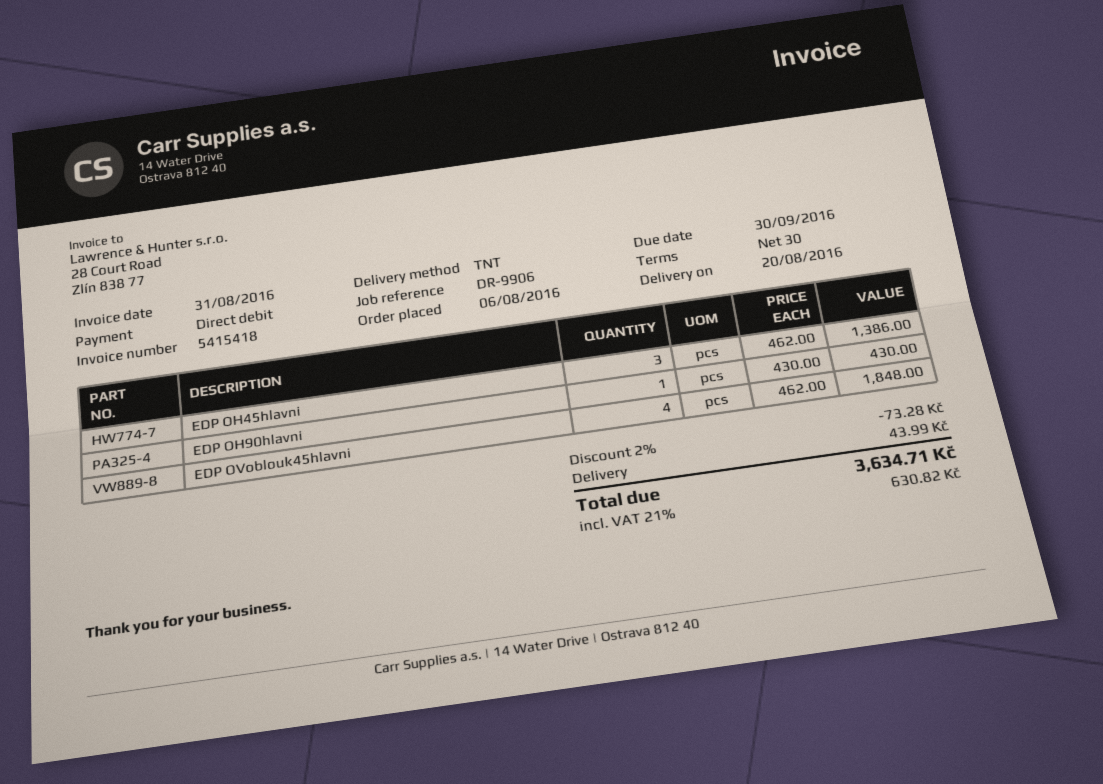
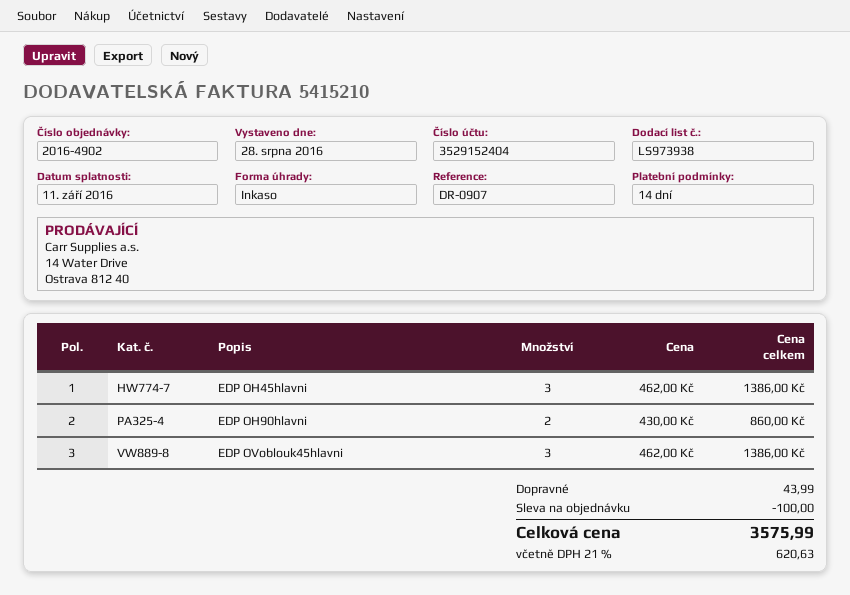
invoice number: 5415418 -> 5415210
invoice date: 2016-08-31 -> 2016-08-28
payment terms: 30 days -> 14 days
due date: 2016-09-30 -> 2016-09-11
reference: DR-9906 -> DR-0907
EDP OH90hlavni: 1 x 430.00 = 430.00 -> 2 x 430.00 = 860.00
EDP OVoblouk45hlavni: 4 x 462.00 = 1848.00 -> 3 x 462.00 = 1386.00
discount: 73.28 -> 100.00
tax: 21% = 630.82 -> 21% = 620.63
total: 3634.71 -> 3575.99

